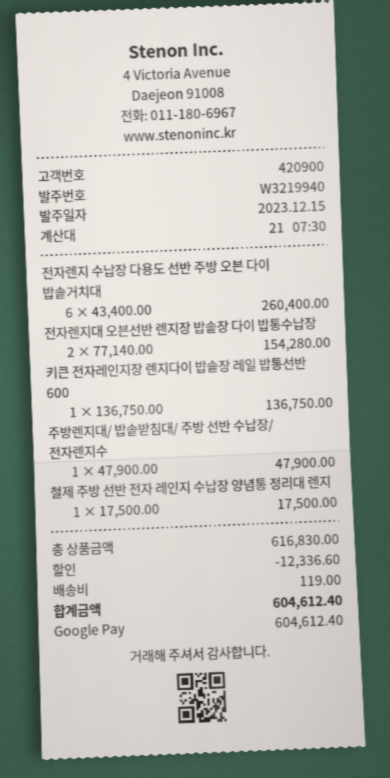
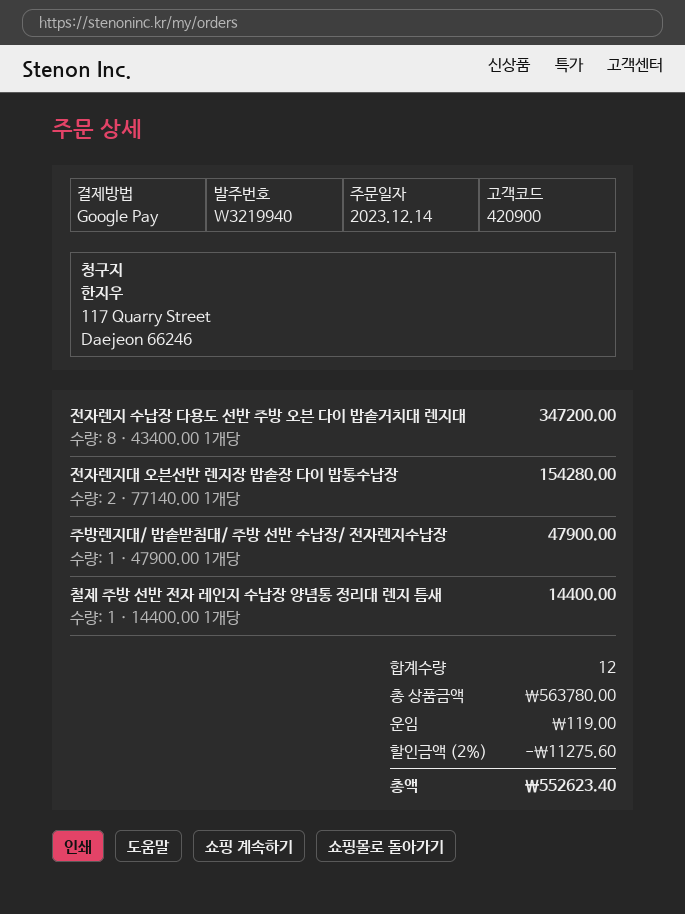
order date: 2023-12-15 -> 2023-12-14
전자렌지 수납장 다용도 선반 주방 오븐 다이 밥솥거치대: 6 x 43400.00 = 260400.00 -> 8 x 43400.00 = 347200.00
키큰 전자레인지장 렌지다이 밥솥장 레일 밥통선반 600: 1 x 136750.00 = 136750.00 -> none
철제 주방 선반 전자 레인지 수납장 양념통 정리대 렌지: 1 x 17500.00 = 17500.00 -> 1 x 14400.00 = 14400.00
subtotal: 616830.00 -> 563780.00
discount: 12336.60 -> 11275.60
total: 604612.40 -> 552623.40

